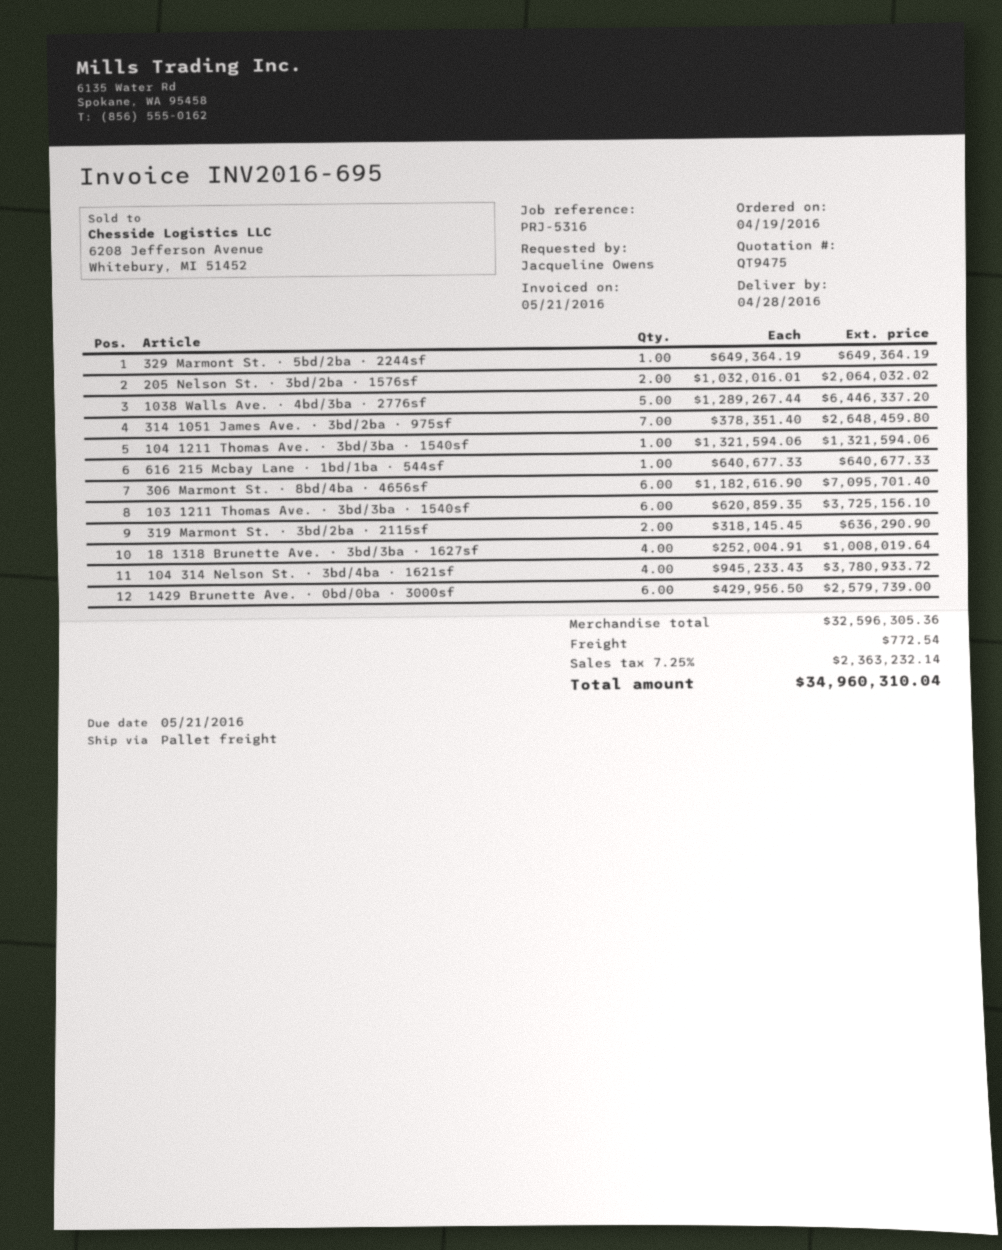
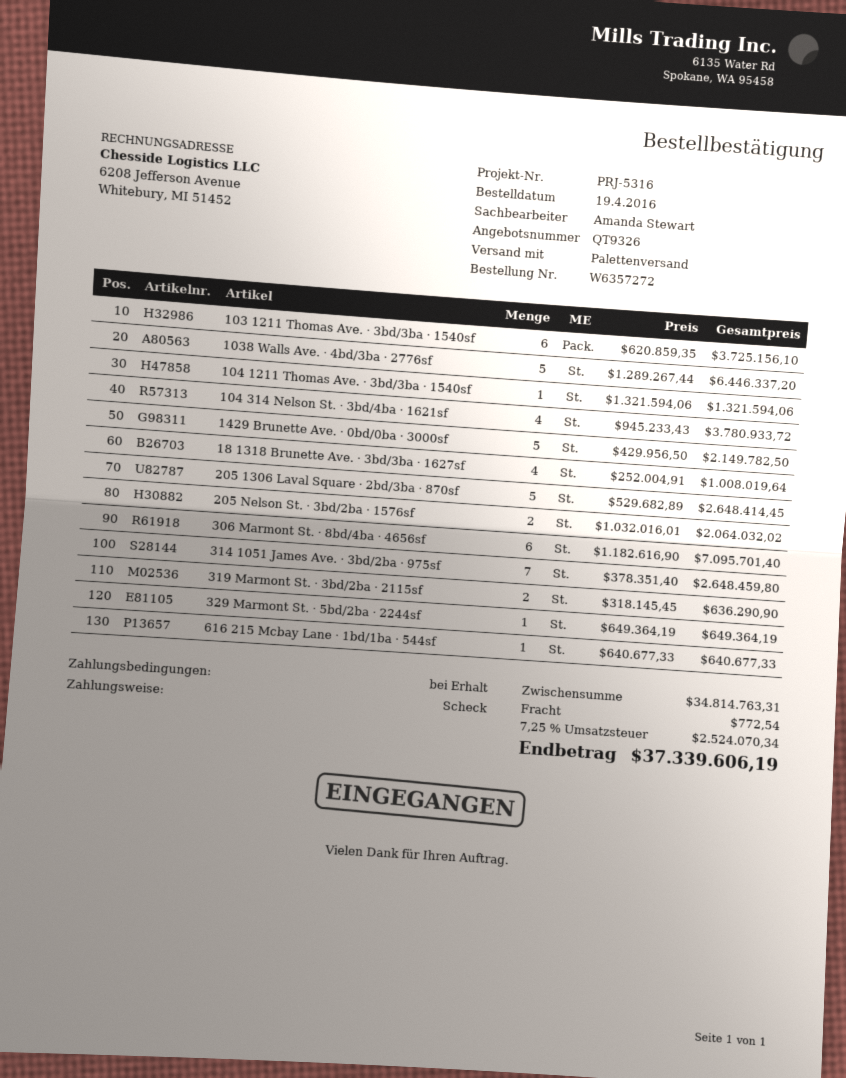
quote number: QT9475 -> QT9326
1429 Brunette Ave. · 0bd/0ba · 3000sf: 6 x 429956.50 = 2579739.00 -> 5 x 429956.50 = 2149782.50
205 1306 Laval Square · 2bd/3ba · 870sf: none -> 5 x 529682.89 = 2648414.45
subtotal: 32596305.36 -> 34814763.31
tax: 7.25% = 2363232.14 -> 7.25% = 2524070.34
total: 34960310.04 -> 37339606.19

